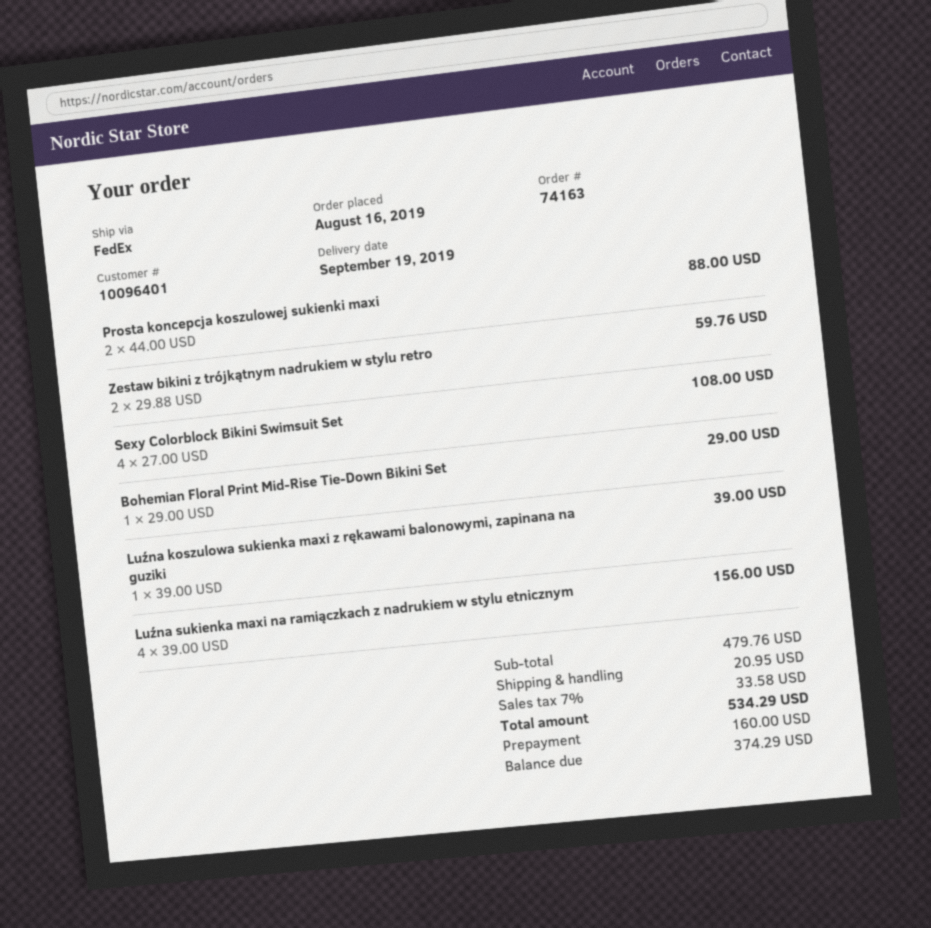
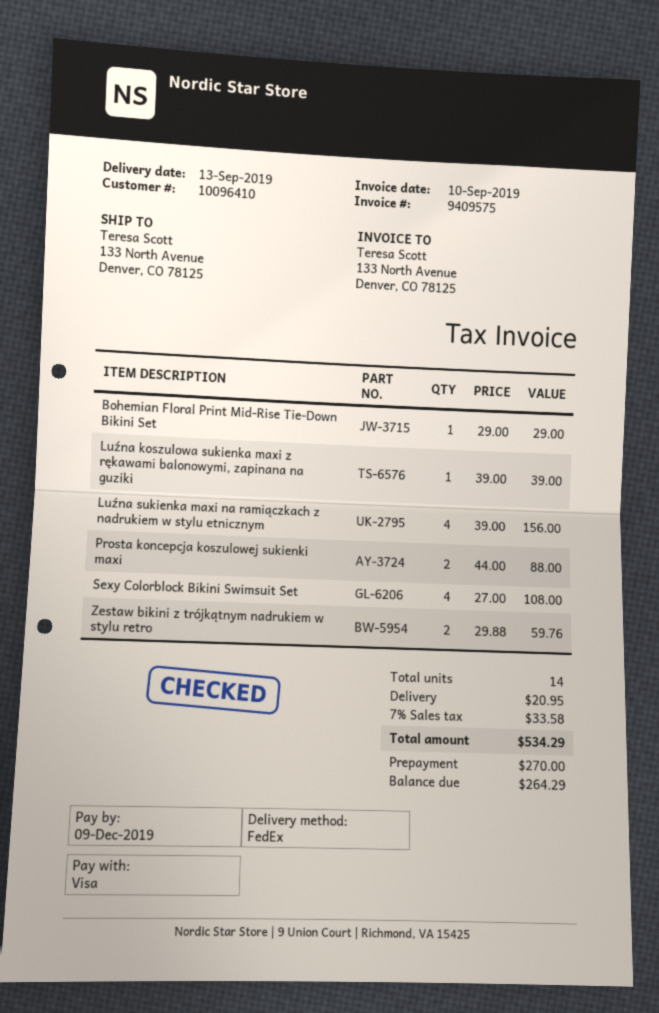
delivery date: 2019-09-19 -> 2019-09-13
customer number: 10096401 -> 10096410
deposit: 160.00 -> 270.00
balance: 374.29 -> 264.29

